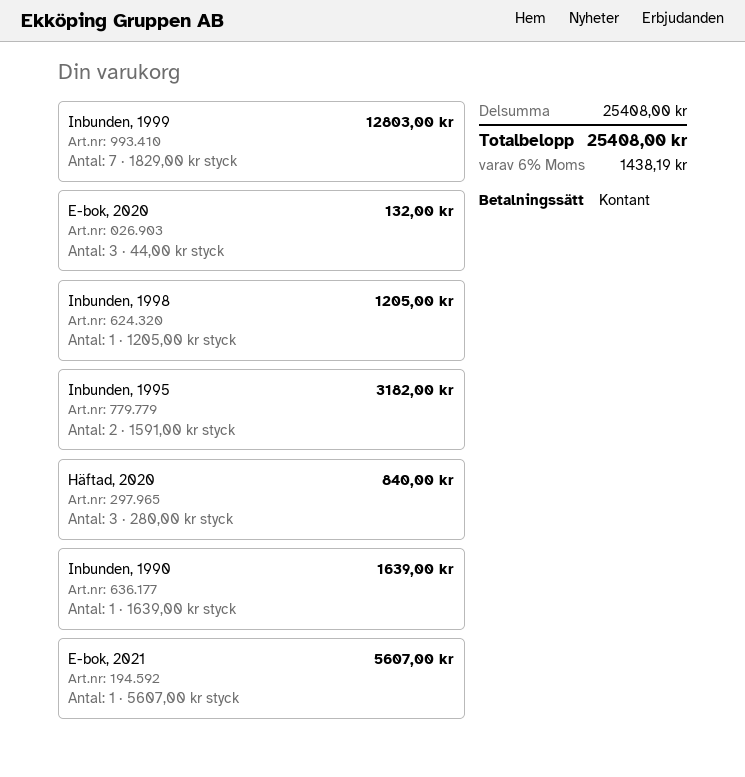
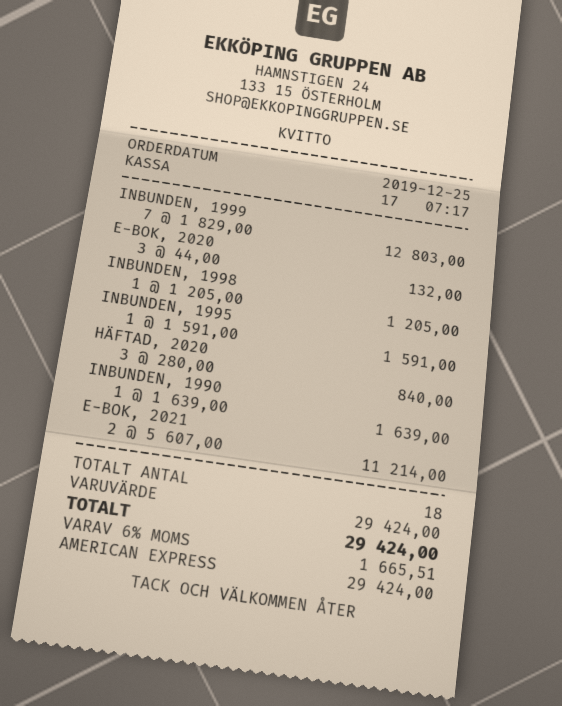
payment method: cash -> American Express
Inbunden, 1995: 2 x 1591.00 = 3182.00 -> 1 x 1591.00 = 1591.00
E-bok, 2021: 1 x 5607.00 = 5607.00 -> 2 x 5607.00 = 11214.00
subtotal: 25408.00 -> 29424.00
tax: 6% = 1438.19 -> 6% = 1665.51
total: 25408.00 -> 29424.00

